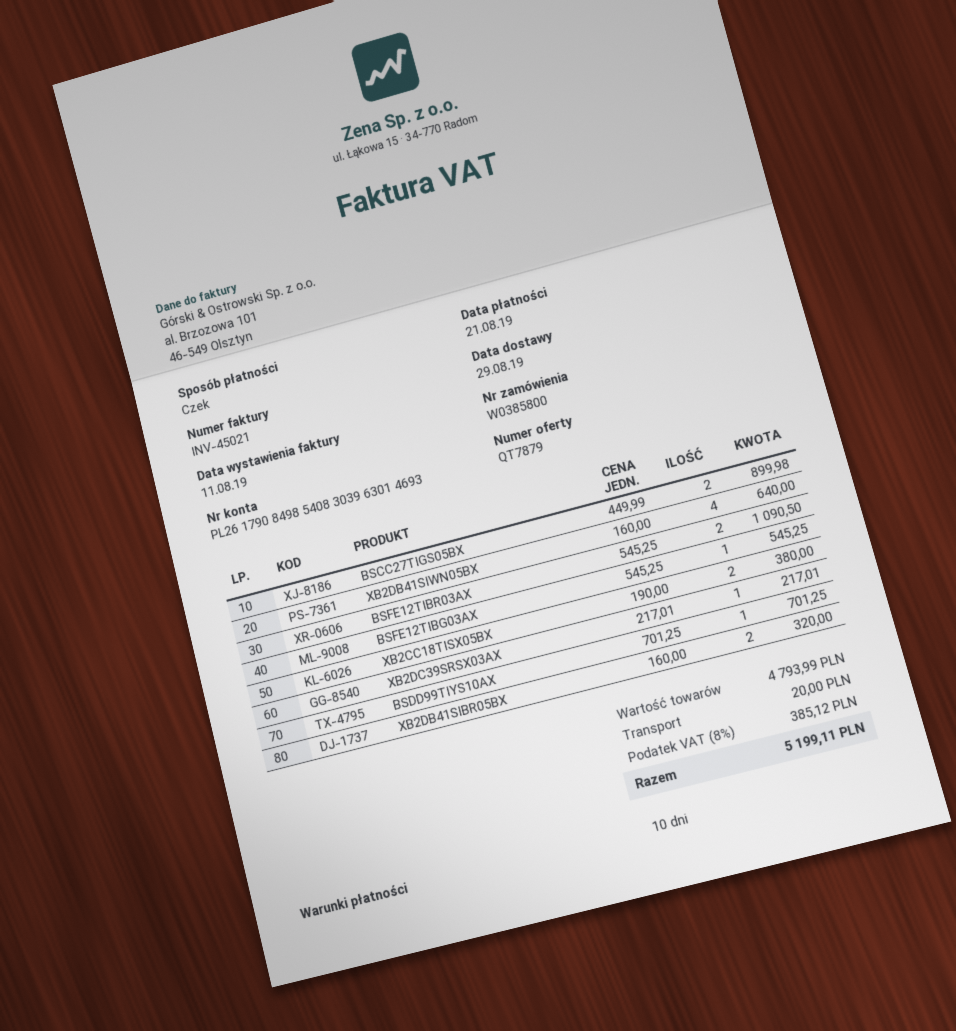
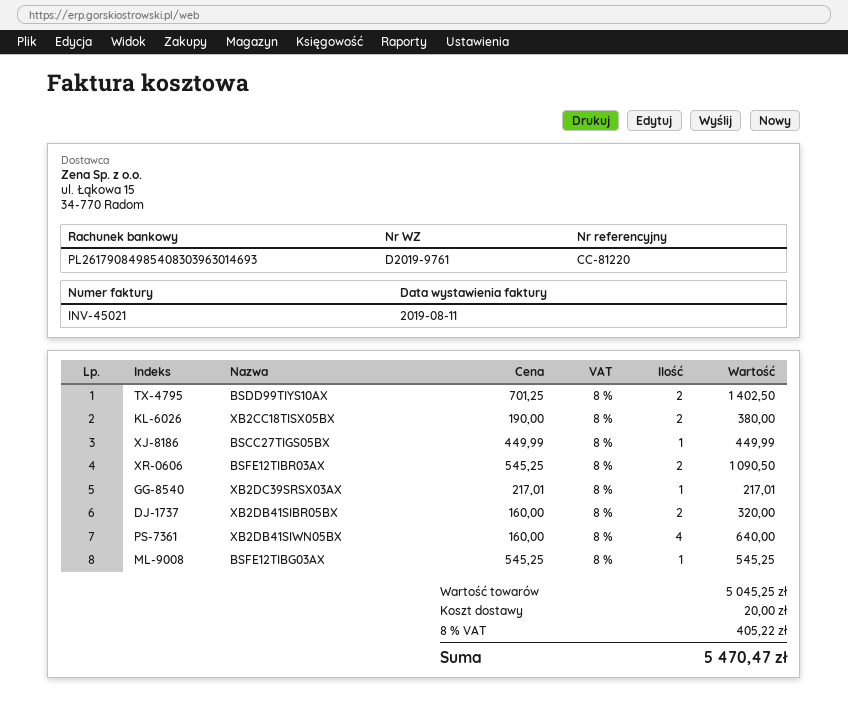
BSCC27TIGS05BX: 2 x 449.99 = 899.98 -> 1 x 449.99 = 449.99
BSDD99TIYS10AX: 1 x 701.25 = 701.25 -> 2 x 701.25 = 1402.50
subtotal: 4793.99 -> 5045.25
tax: 8% = 385.12 -> 8% = 405.22
total: 5199.11 -> 5470.47

